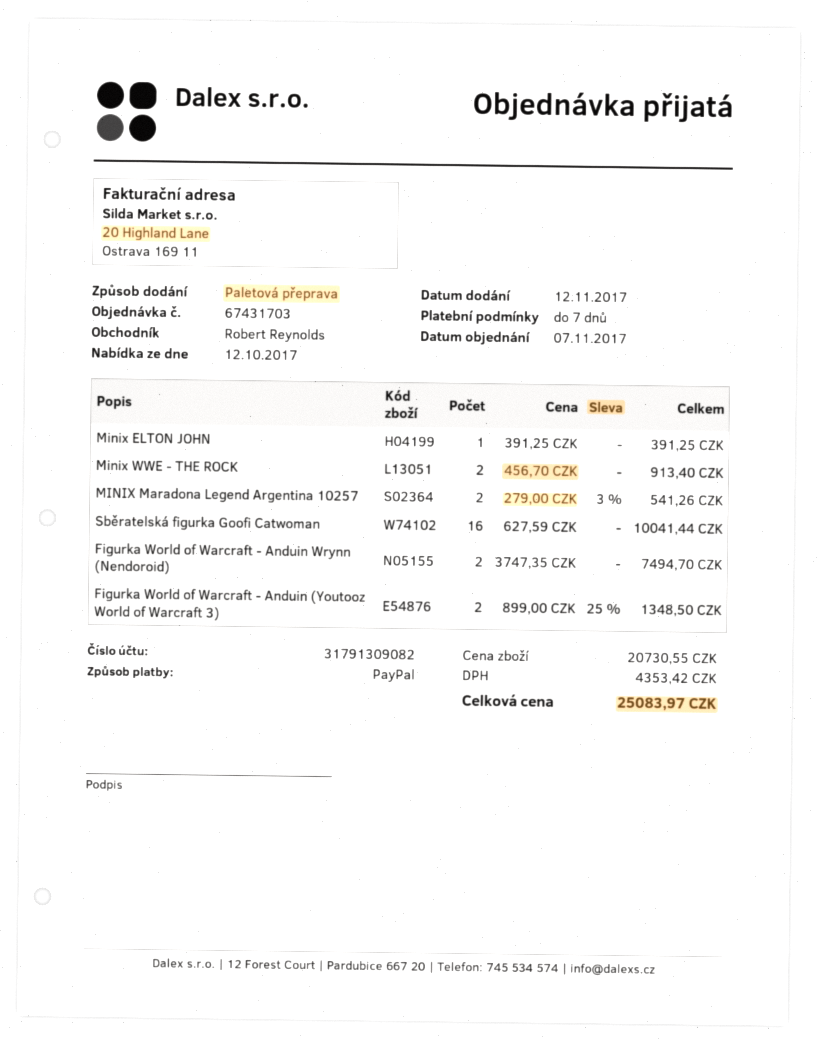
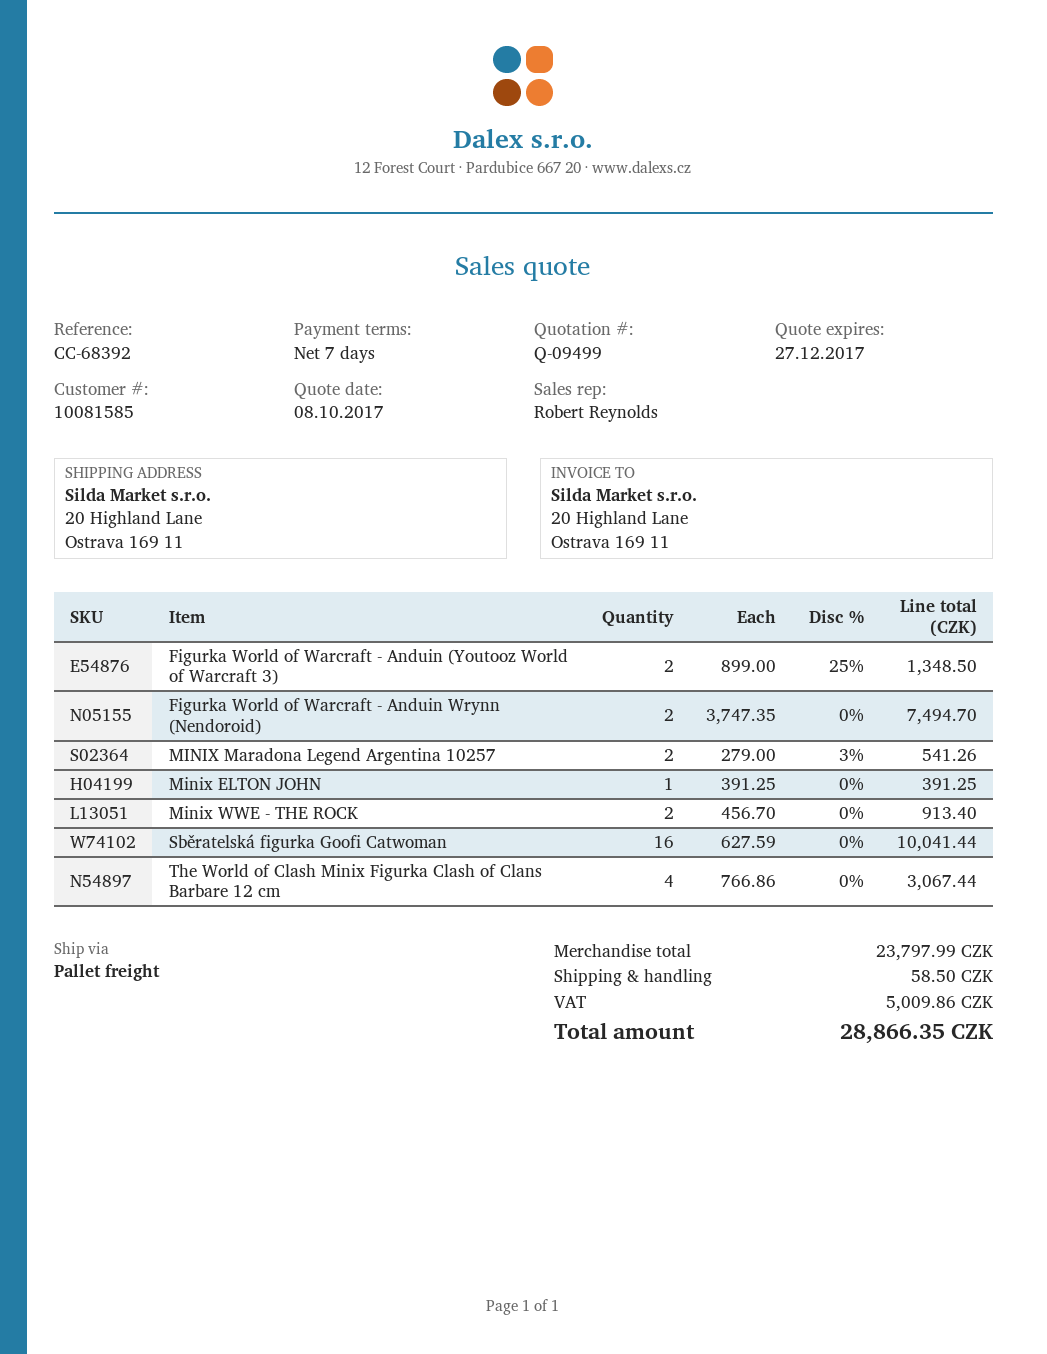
quote date: 2017-10-12 -> 2017-10-08
The World of Clash Minix Figurka Clash of Clans Barbare 12 cm: none -> 4 x 766.86 = 3067.44
subtotal: 20730.55 -> 23797.99
shipping: none -> 58.50
tax: 4353.42 -> 5009.86
total: 25083.97 -> 28866.35

